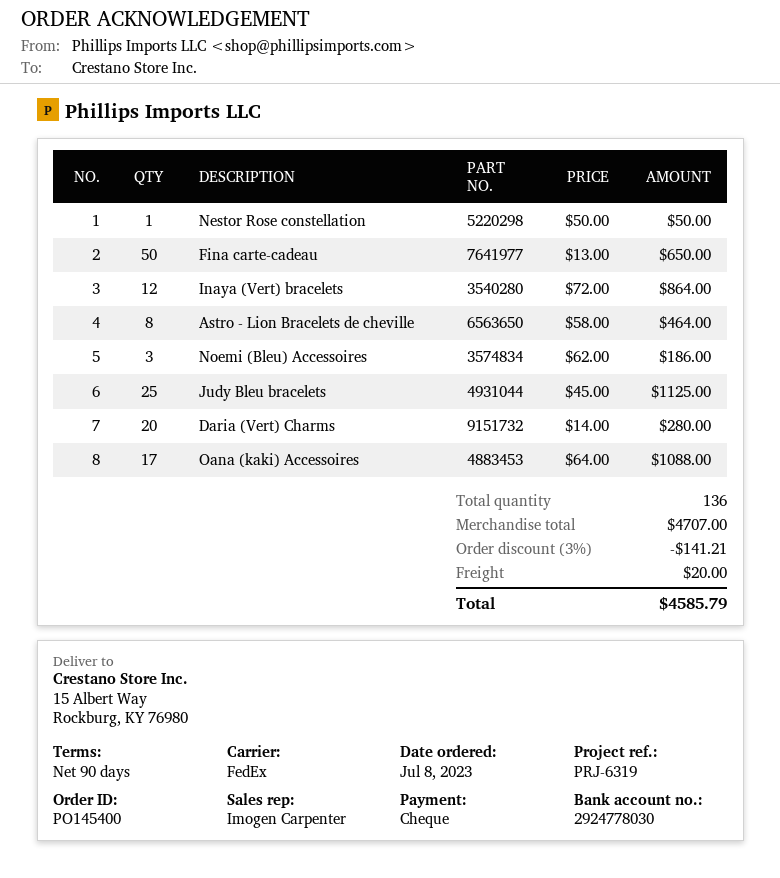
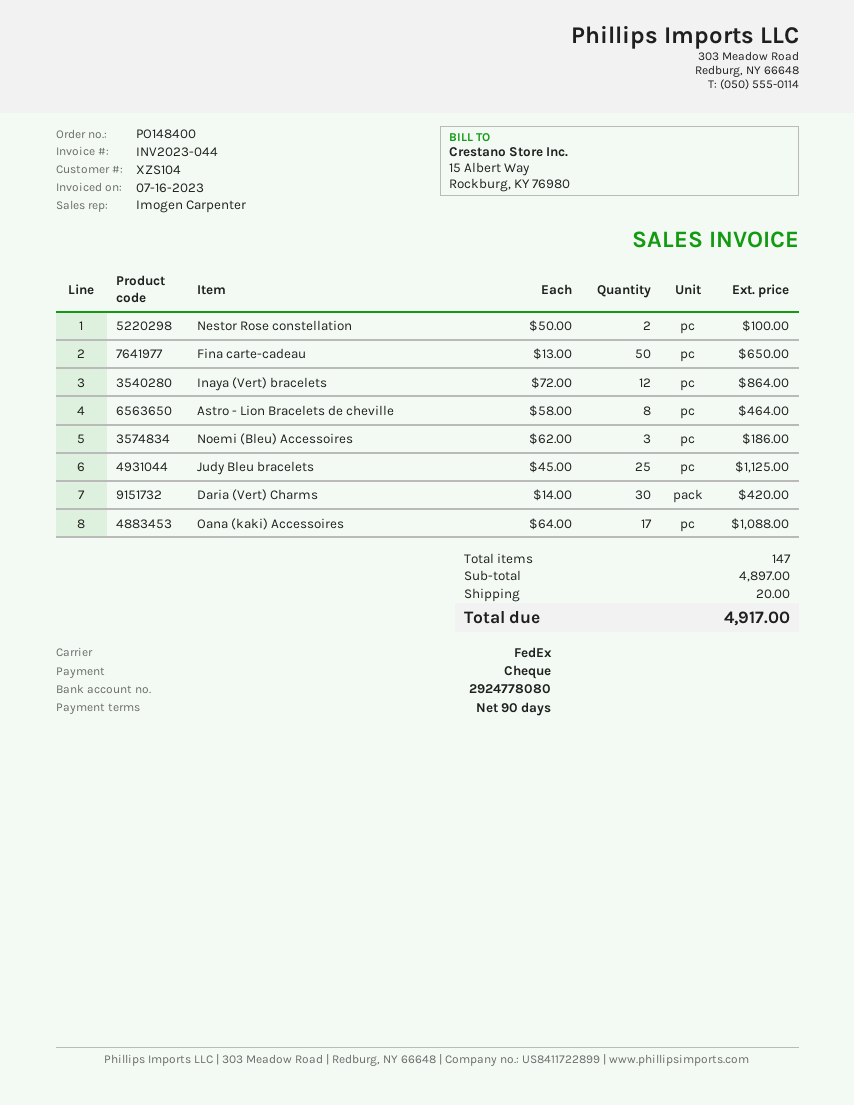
order number: PO145400 -> PO148400
bank account: 2924778030 -> 2924778080
Nestor Rose constellation: 1 x 50.00 = 50.00 -> 2 x 50.00 = 100.00
Daria (Vert) Charms: 20 x 14.00 = 280.00 -> 30 x 14.00 = 420.00
total quantity: 136 -> 147
subtotal: 4707.00 -> 4897.00
discount: 3% = 141.21 -> none
total: 4585.79 -> 4917.00

